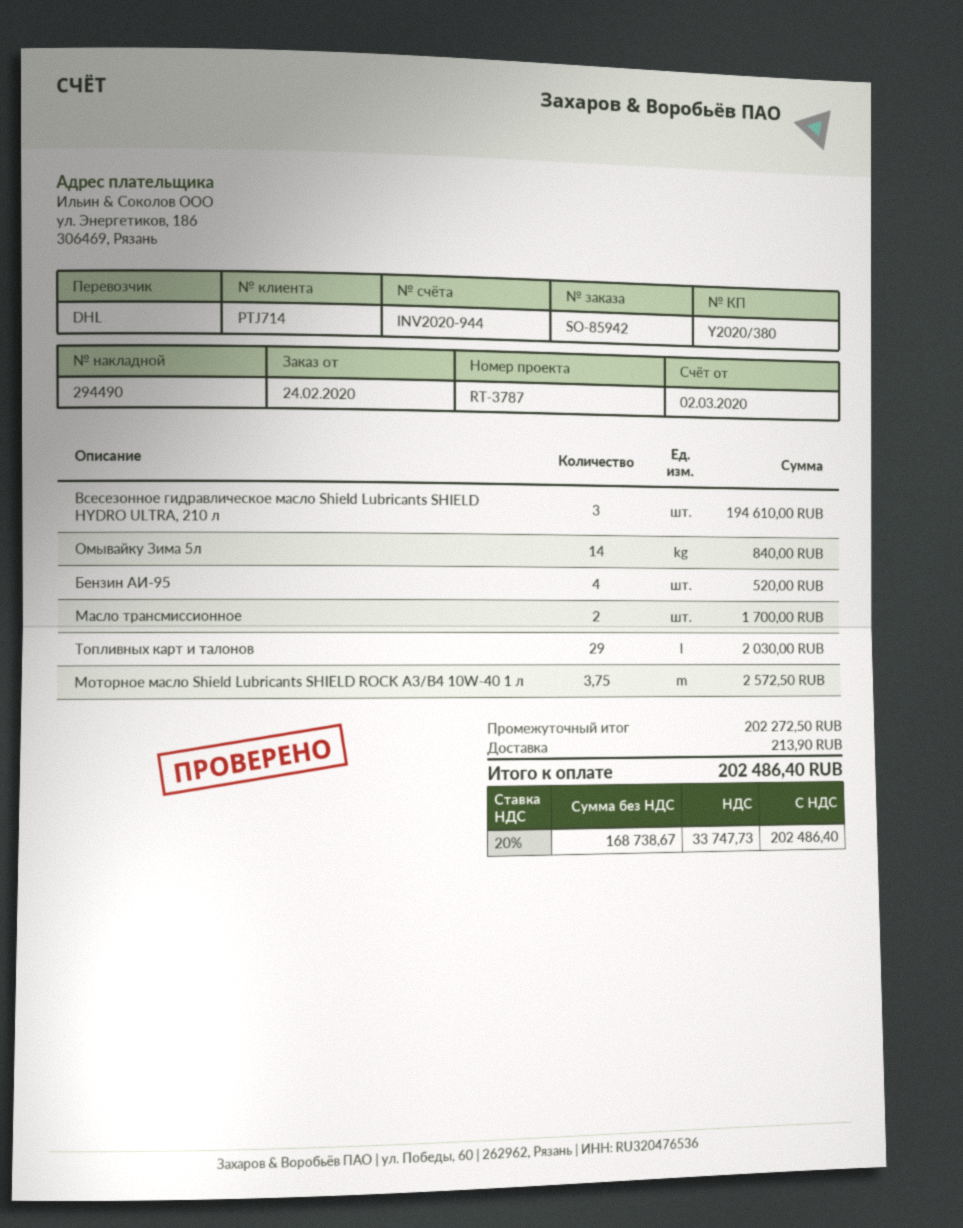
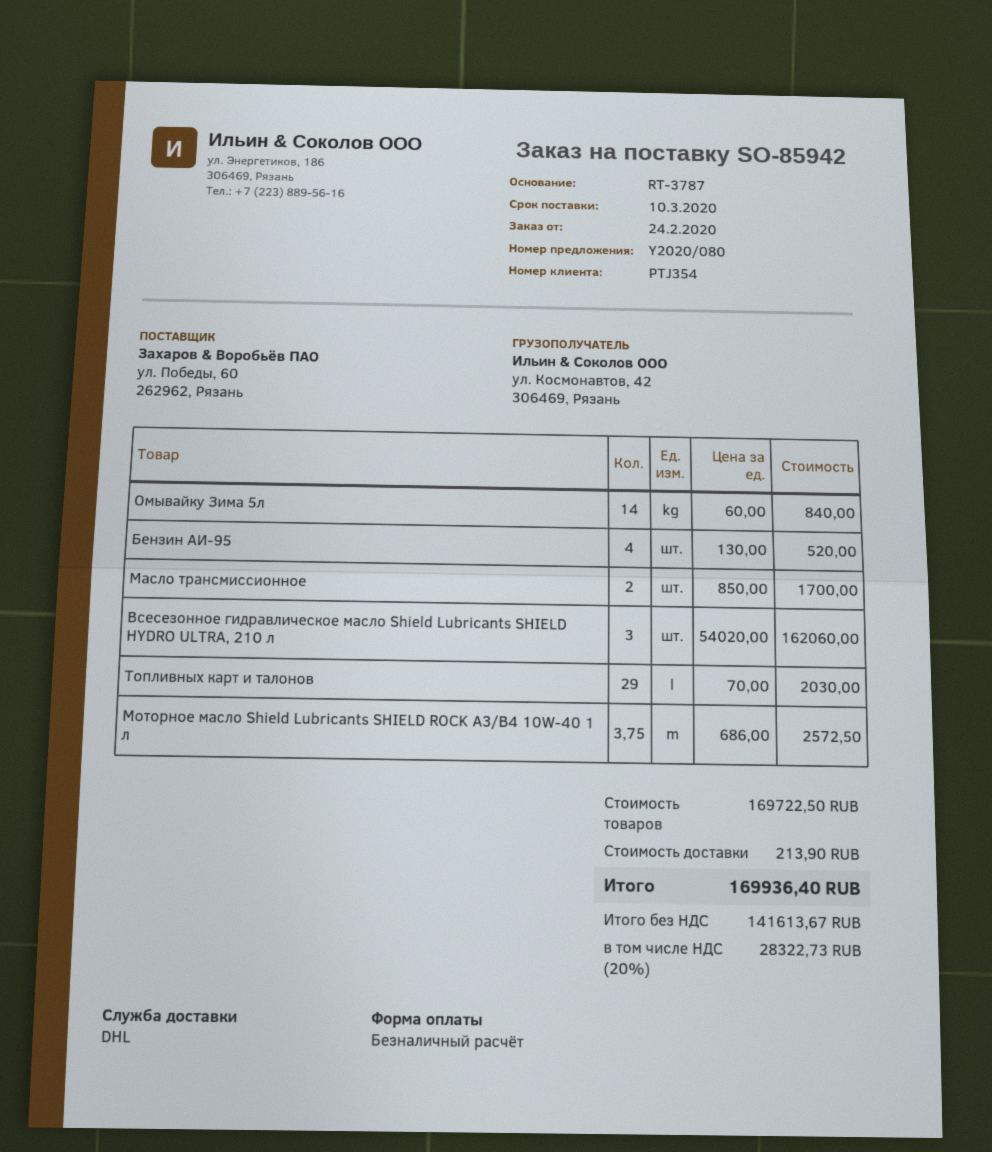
quote number: Y2020/380 -> Y2020/080
customer number: PTJ714 -> PTJ354
Всесезонное гидравлическое масло Shield Lubricants SHIELD HYDRO ULTRA, 210 л: 3 for 194610.00 -> 3 for 162060.00
subtotal: 202272.50 -> 169722.50
net: 168738.67 -> 141613.67
tax: 20% = 33747.73 -> 20% = 28322.73
total: 202486.40 -> 169936.40

